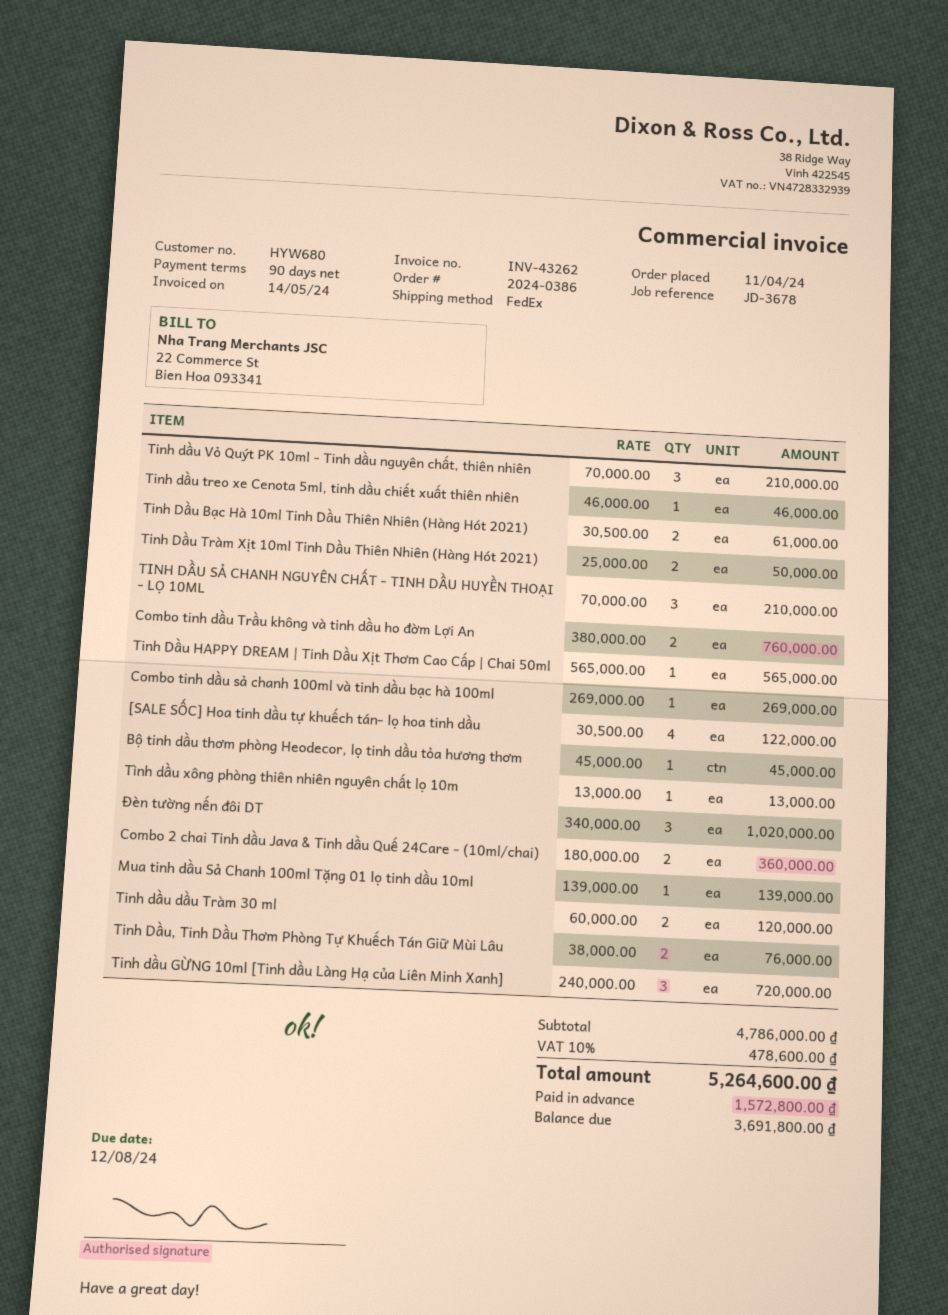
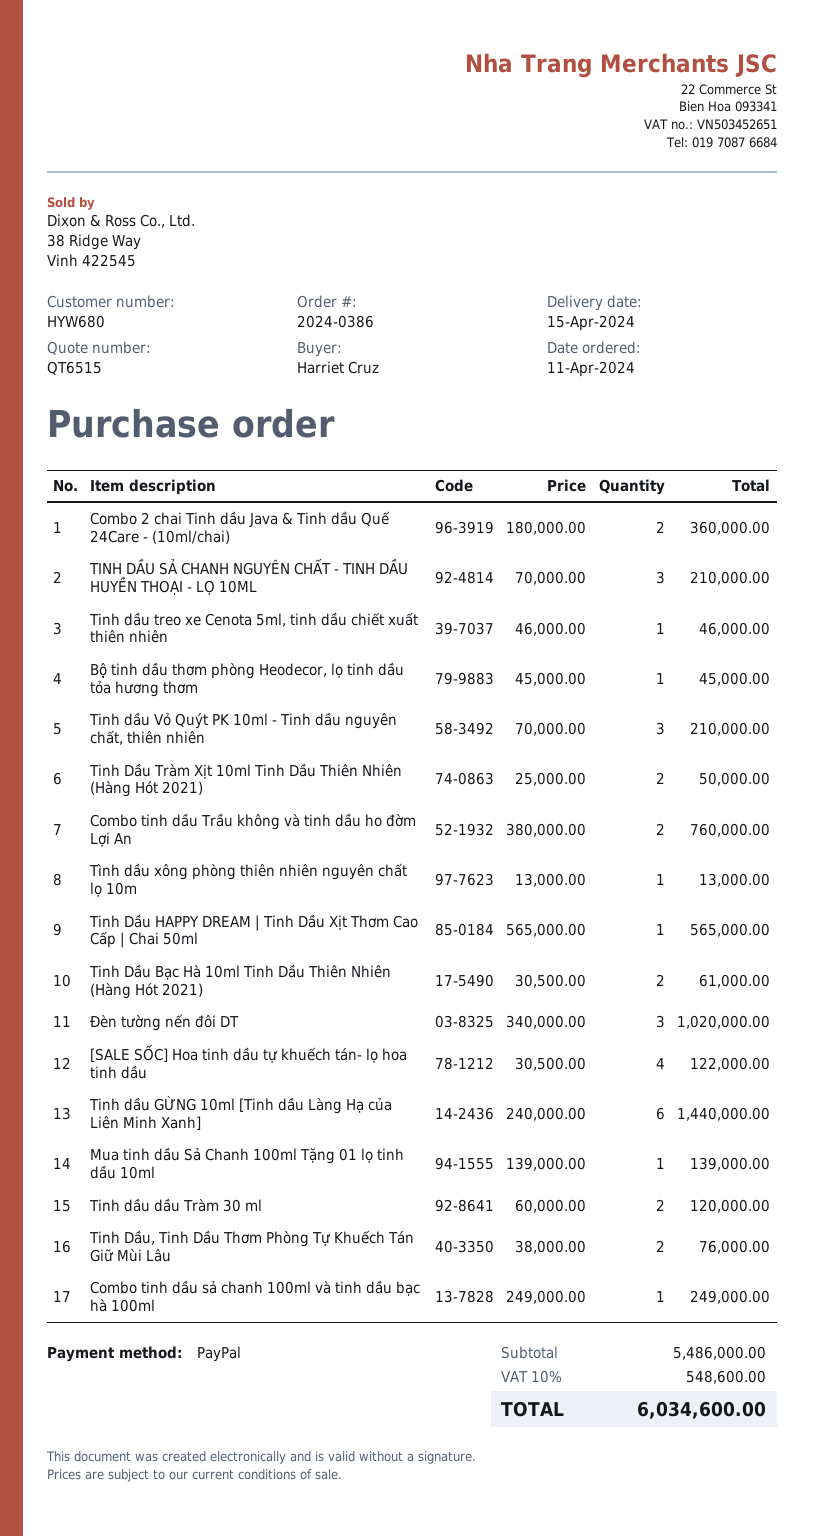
Combo tinh dầu sả chanh 100ml và tinh dầu bạc hà 100ml: 1 x 269000.00 = 269000.00 -> 1 x 249000.00 = 249000.00
Tinh dầu GỪNG 10ml [Tinh dầu Làng Hạ của Liên Minh Xanh]: 3 x 240000.00 = 720000.00 -> 6 x 240000.00 = 1440000.00
subtotal: 4786000.00 -> 5486000.00
tax: 10% = 478600.00 -> 10% = 548600.00
total: 5264600.00 -> 6034600.00

